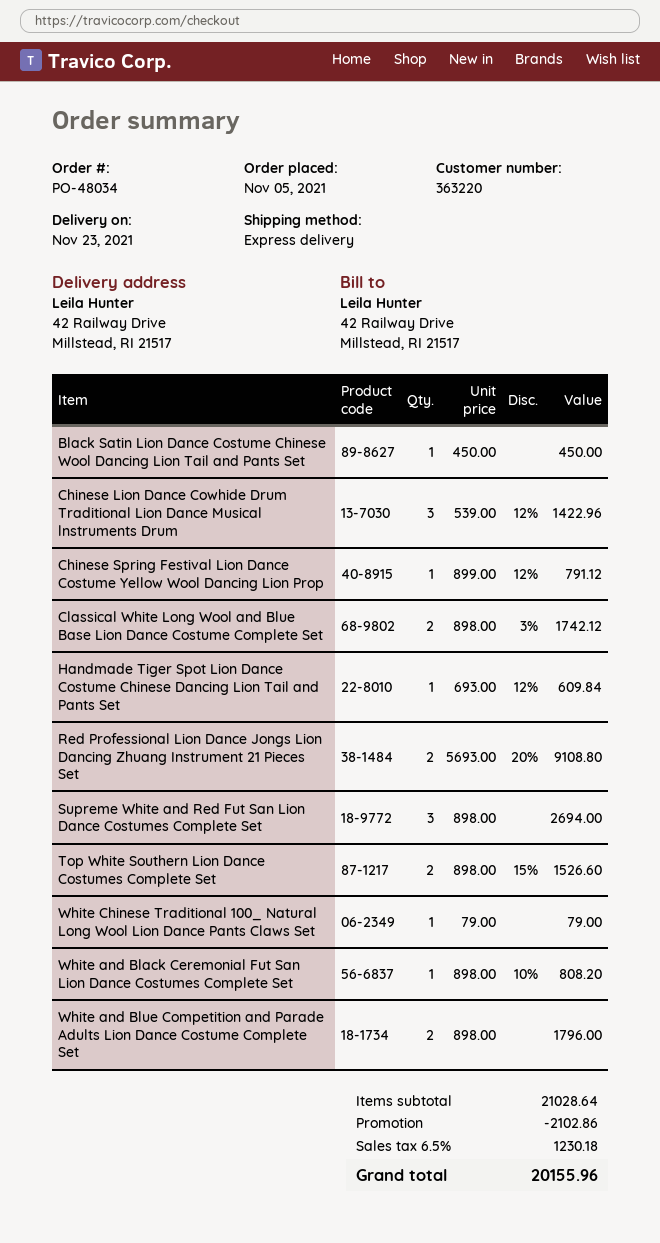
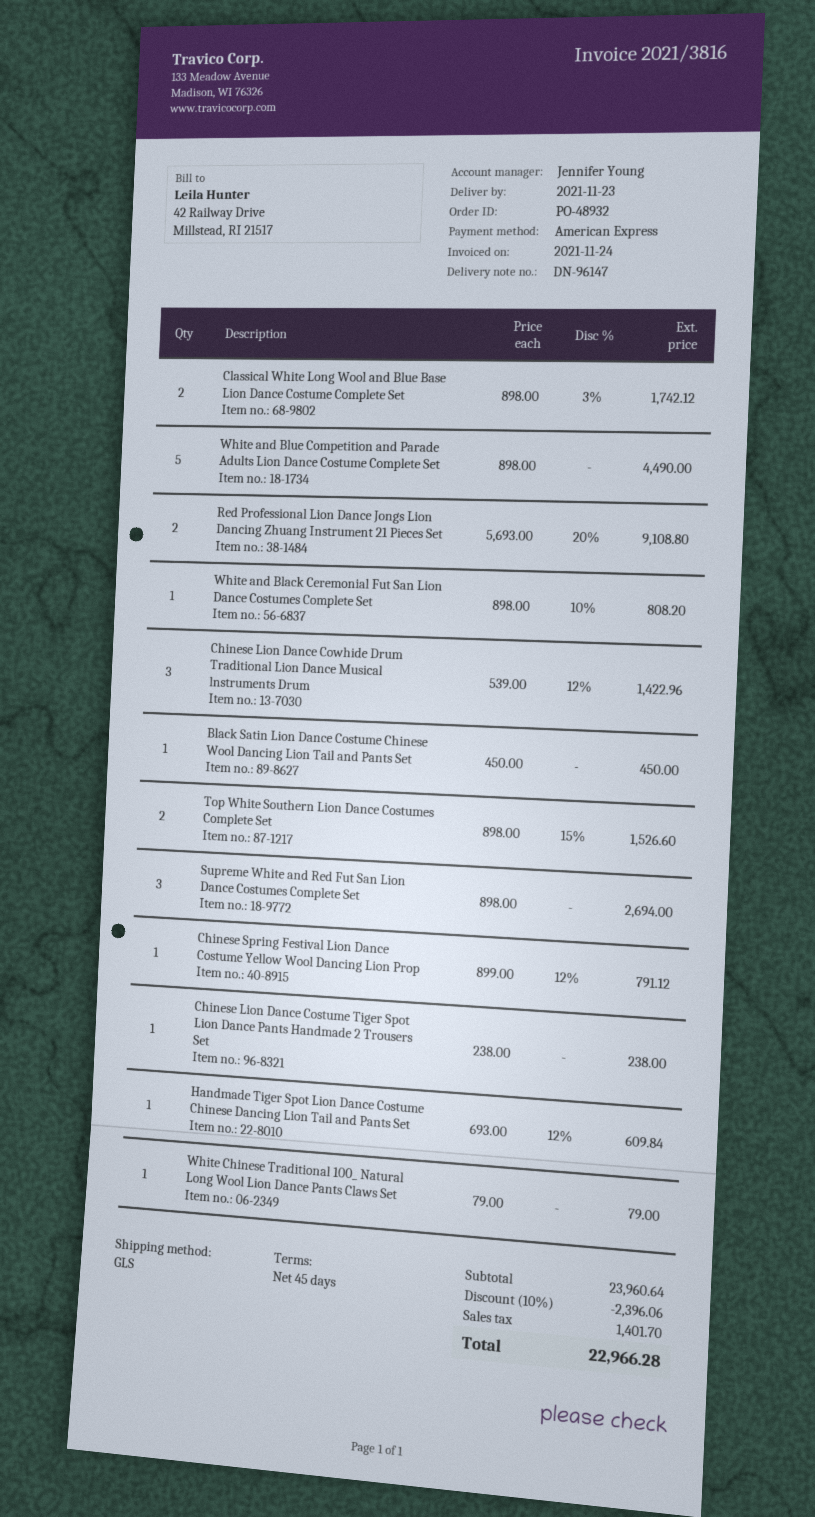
order number: PO-48034 -> PO-48932
shipping method: express -> GLS
White and Blue Competition and Parade Adults Lion Dance Costume Complete Set: 2 x 898.00 = 1796.00 -> 5 x 898.00 = 4490.00
Chinese Lion Dance Costume Tiger Spot Lion Dance Pants Handmade 2 Trousers Set: none -> 1 x 238.00 = 238.00
subtotal: 21028.64 -> 23960.64
discount: 2102.86 -> 2396.06
tax: 1230.18 -> 1401.70
total: 20155.96 -> 22966.28

